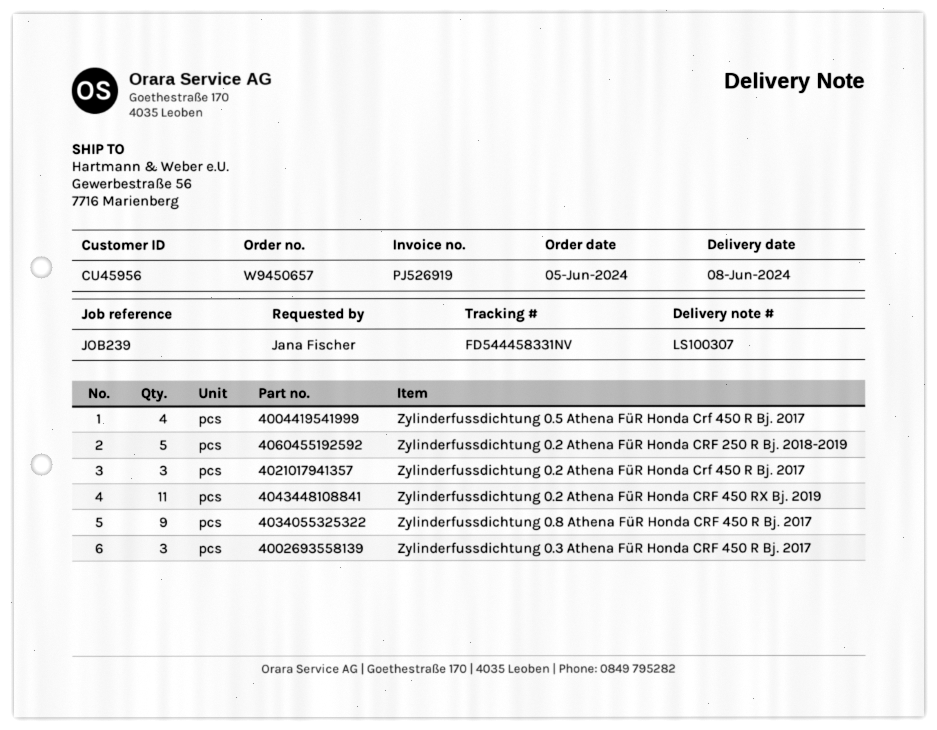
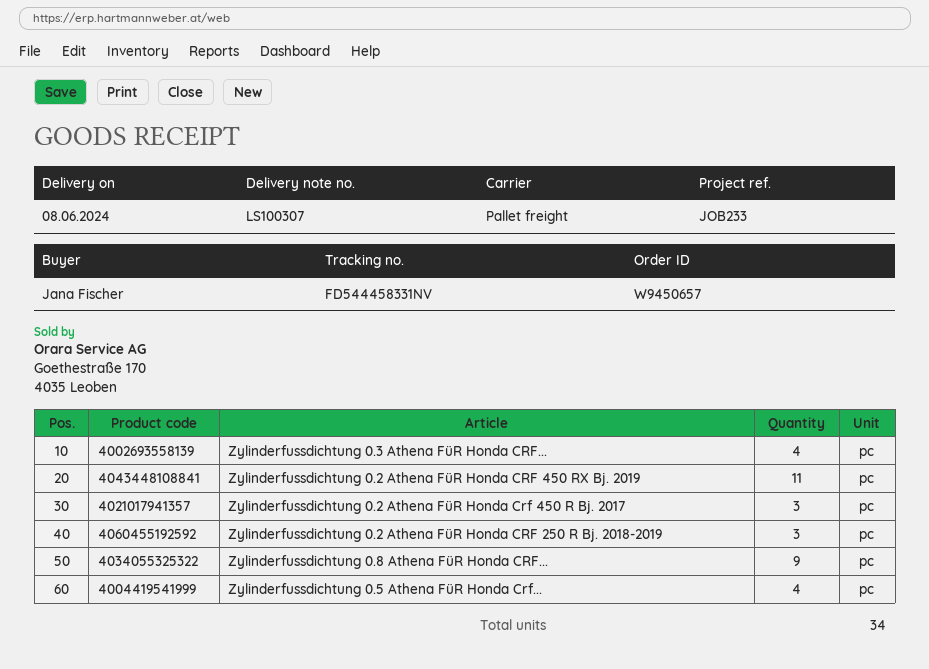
reference: JOB239 -> JOB233
Zylinderfussdichtung 0.2 Athena FüR Honda CRF 250 R Bj. 2018-2019: 5 -> 3
Zylinderfussdichtung 0.3 Athena FüR Honda CRF 450 R Bj. 2017: 3 -> 4

